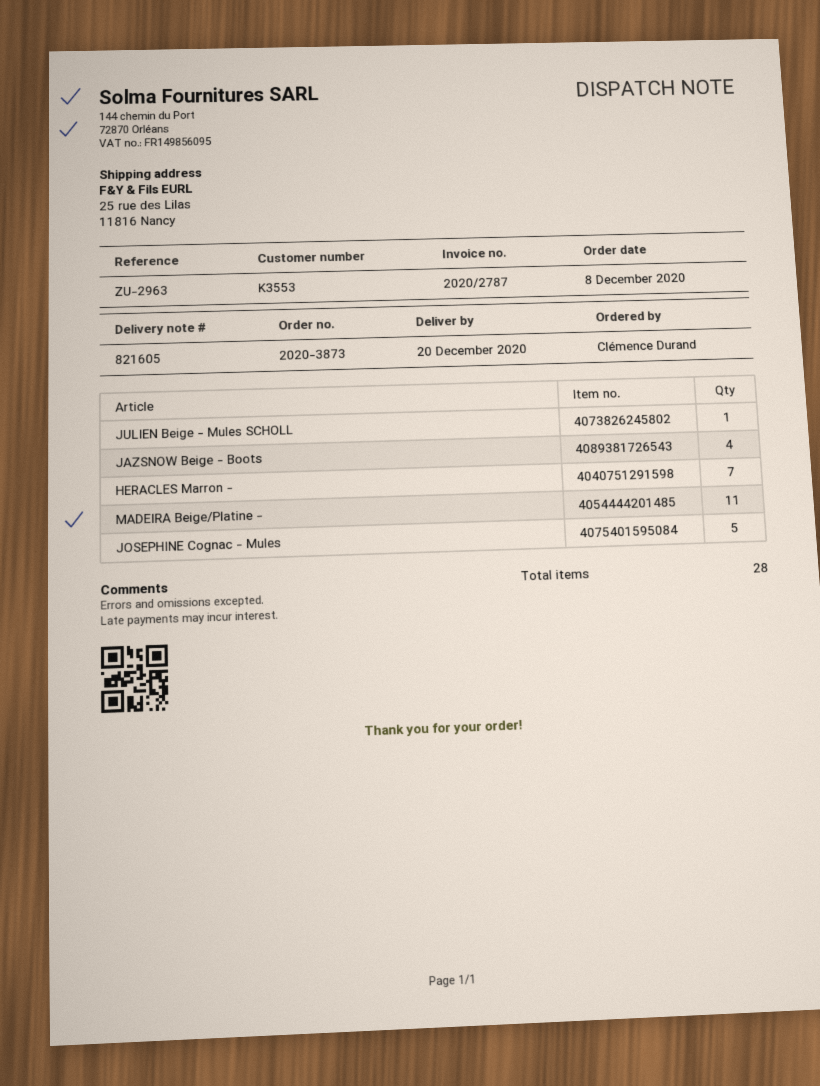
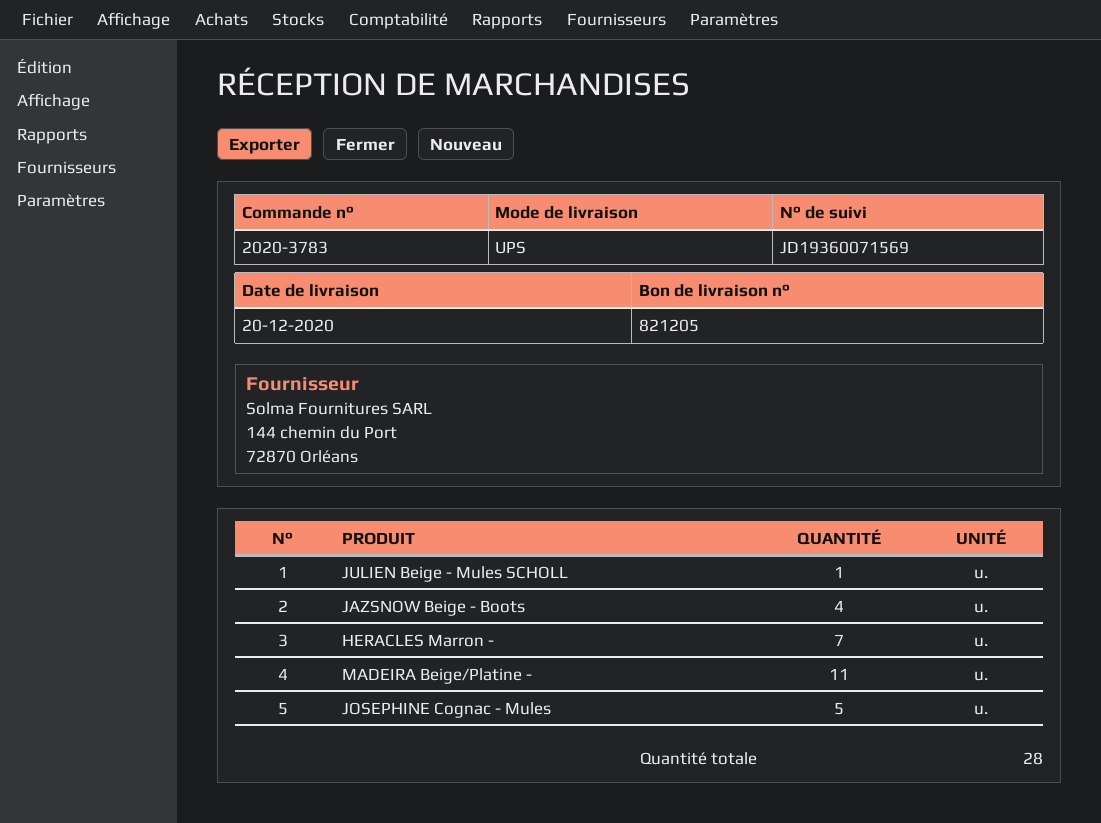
order number: 2020-3873 -> 2020-3783
delivery note number: 821605 -> 821205

